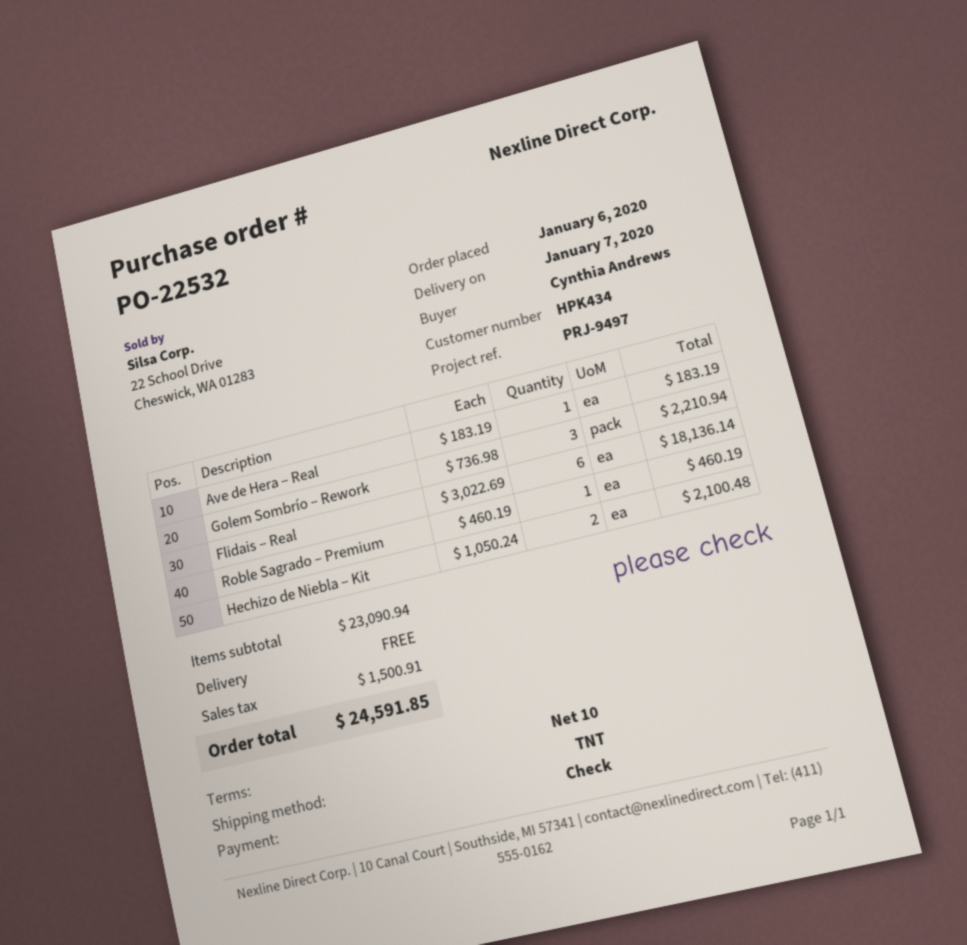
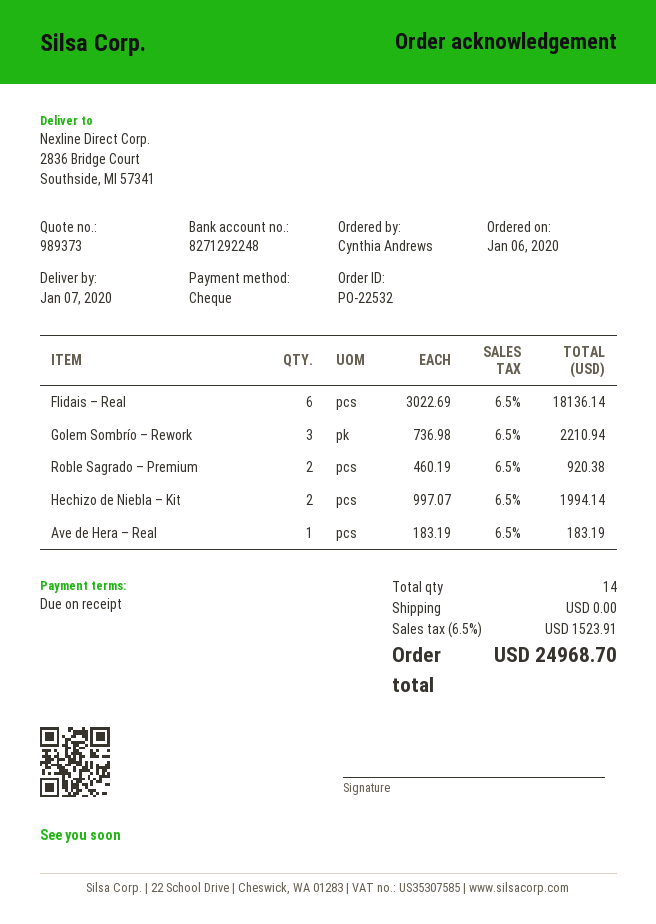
payment terms: 10 days -> on receipt
Roble Sagrado – Premium: 1 x 460.19 = 460.19 -> 2 x 460.19 = 920.38
Hechizo de Niebla – Kit: 2 x 1050.24 = 2100.48 -> 2 x 997.07 = 1994.14
tax: 1500.91 -> 1523.91
total: 24591.85 -> 24968.70

